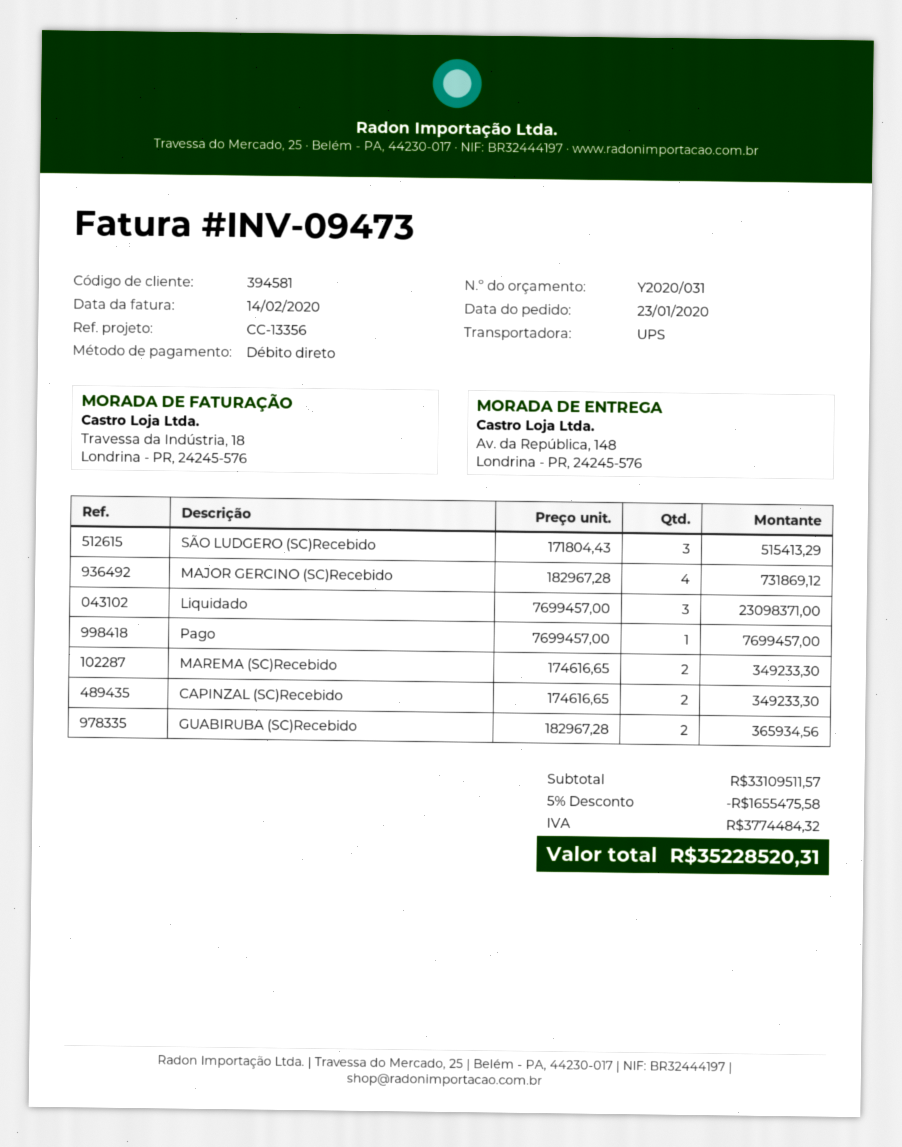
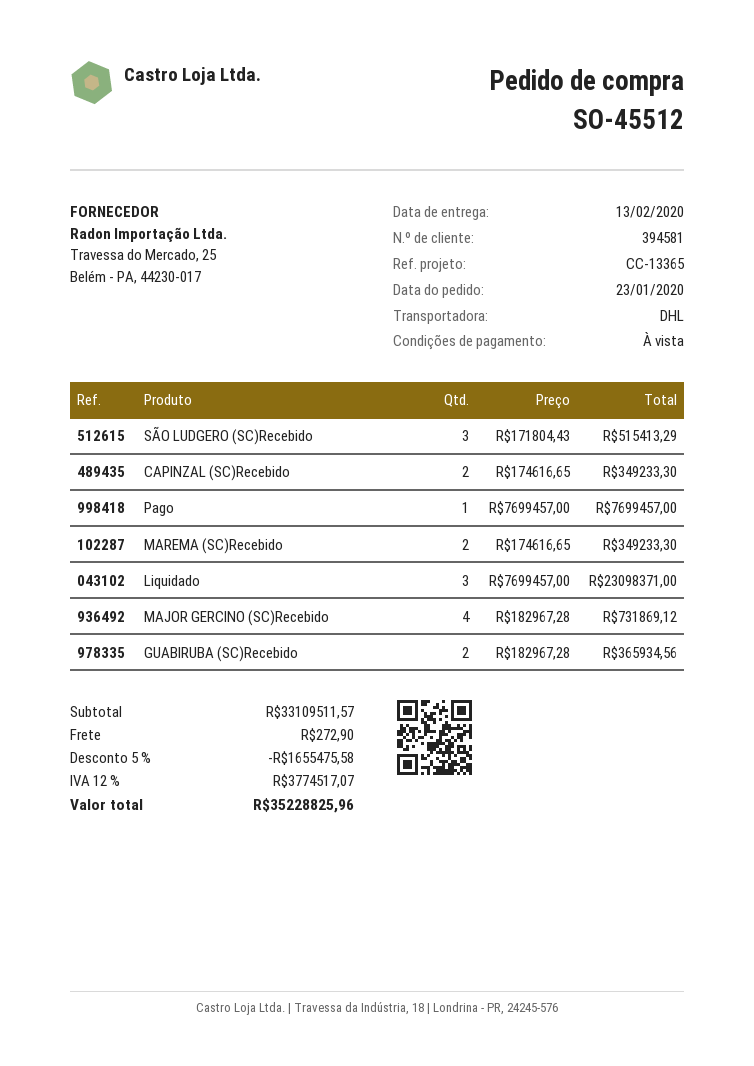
reference: CC-13356 -> CC-13365
shipping method: UPS -> DHL
shipping: none -> 272.90
tax: 3774484.32 -> 3774517.07
total: 35228520.31 -> 35228825.96

